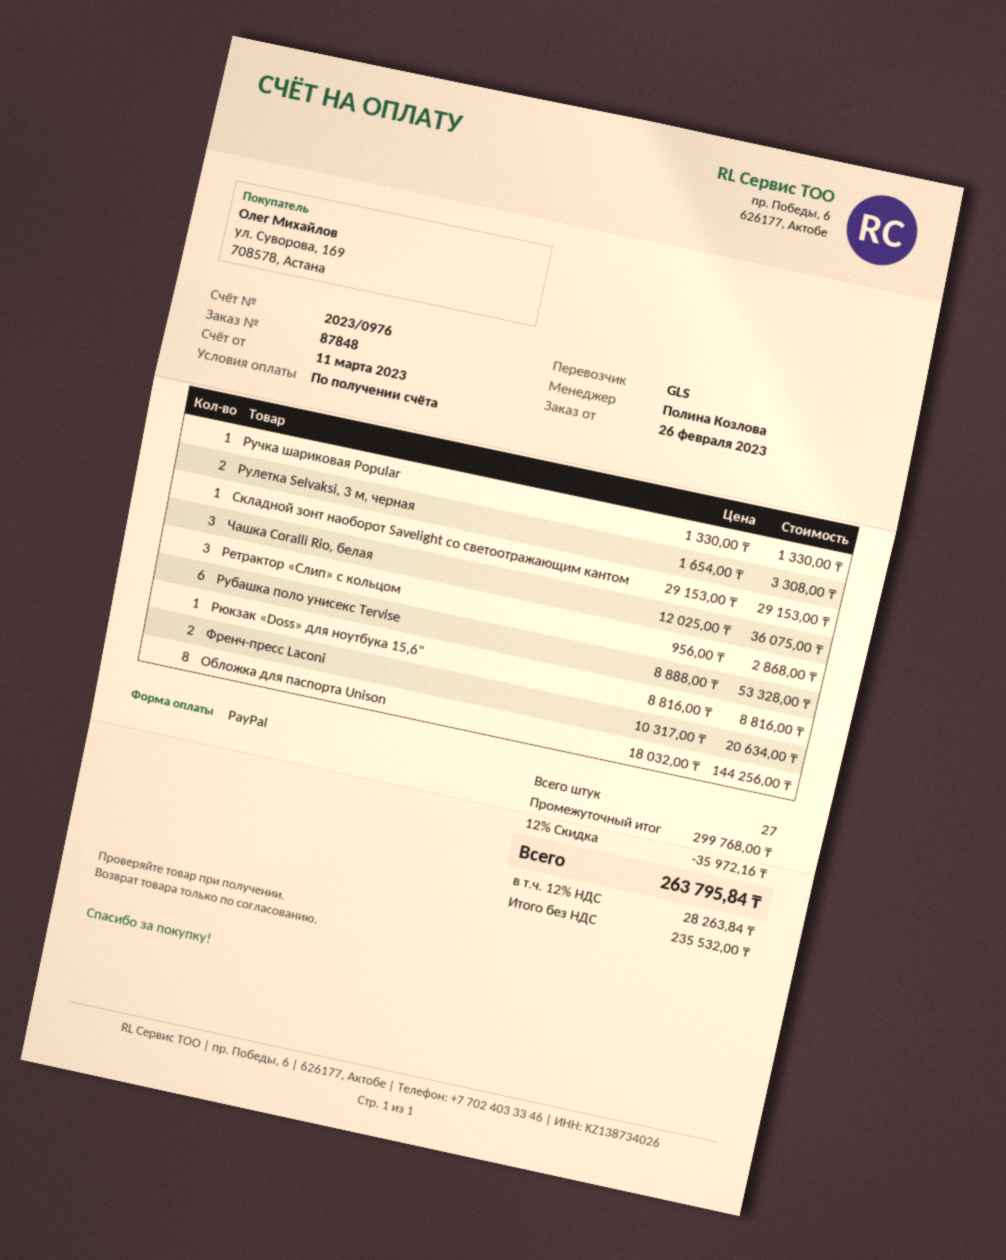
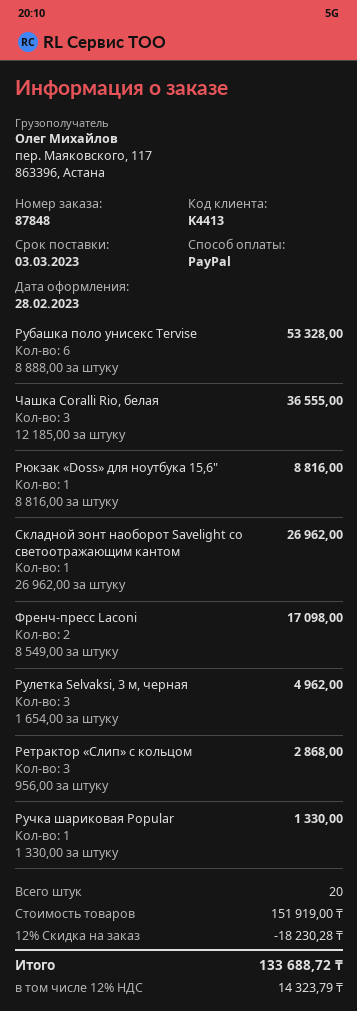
order date: 2023-02-26 -> 2023-02-28
Рулетка Selvaksi, 3 м, черная: 2 x 1654.00 = 3308.00 -> 3 x 1654.00 = 4962.00
Складной зонт наоборот Savelight со светоотражающим кантом: 1 x 29153.00 = 29153.00 -> 1 x 26962.00 = 26962.00
Чашка Coralli Rio, белая: 3 x 12025.00 = 36075.00 -> 3 x 12185.00 = 36555.00
Френч-пресс Laconi: 2 x 10317.00 = 20634.00 -> 2 x 8549.00 = 17098.00
Обложка для паспорта Unison: 8 x 18032.00 = 144256.00 -> none
total quantity: 27 -> 20
subtotal: 299768.00 -> 151919.00
discount: 12% = 35972.16 -> 12% = 18230.28
tax: 12% = 28263.84 -> 12% = 14323.79
total: 263795.84 -> 133688.72

